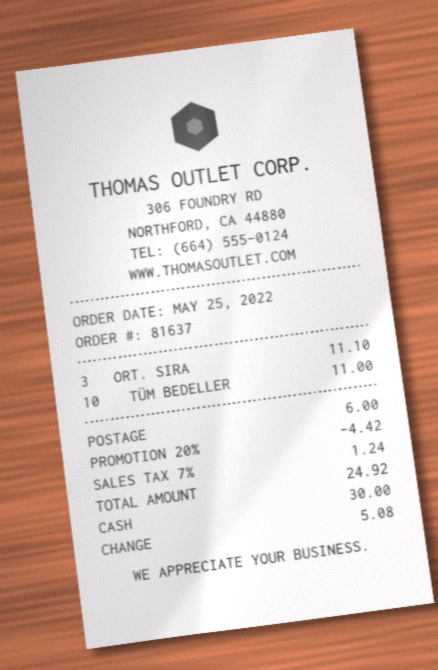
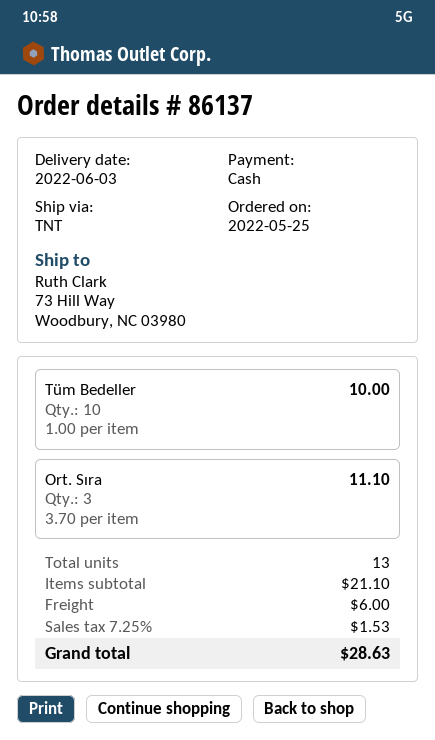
order number: 81637 -> 86137
TÜM BEDELLER: 10 for 11.00 -> 10 for 10.00
discount: 20% = 4.42 -> none
tax: 7% = 1.24 -> 7.25% = 1.53
total: 24.92 -> 28.63

